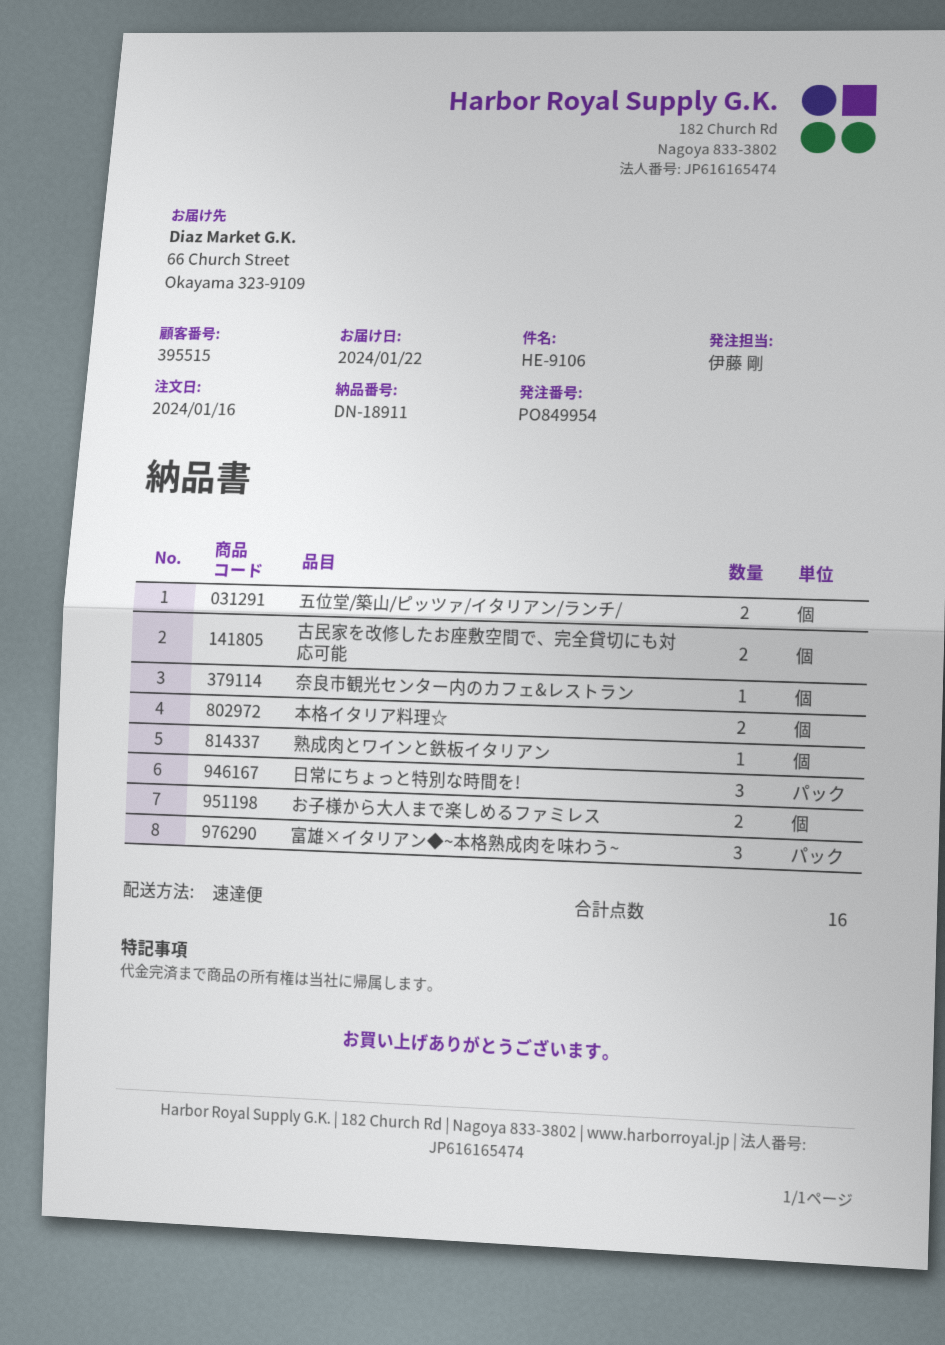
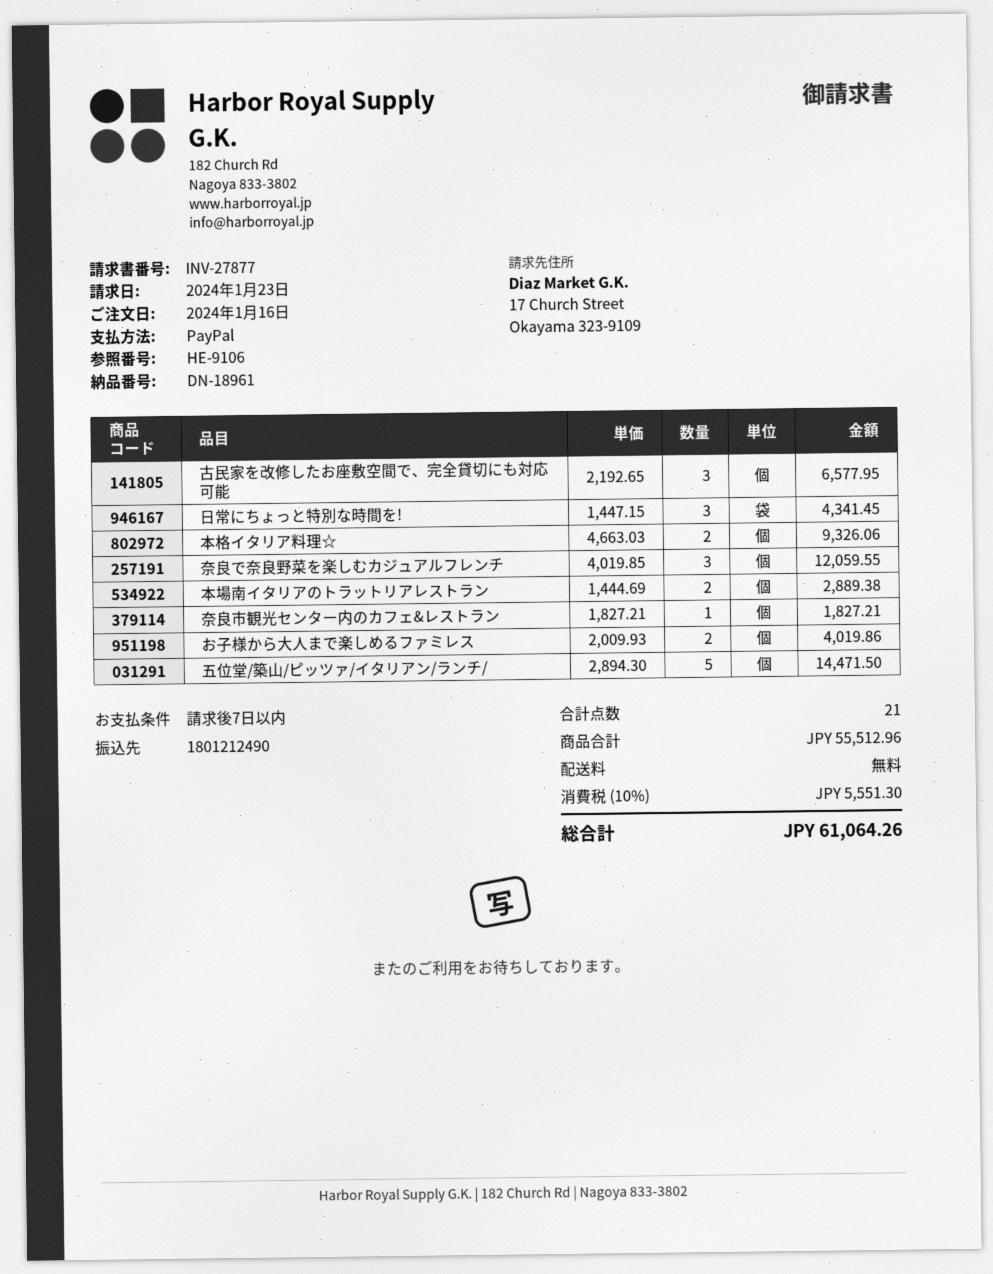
delivery note number: DN-18911 -> DN-18961
五位堂/築山/ピッツァ/イタリアン/ランチ/: 2 -> 5
古民家を改修したお座敷空間で、完全貸切にも対応可能: 2 -> 3
熟成肉とワインと鉄板イタリアン: 1 -> none
富雄×イタリアン◆~本格熟成肉を味わう~: 3 -> none
奈良で奈良野菜を楽しむカジュアルフレンチ: none -> 3
本場南イタリアのトラットリアレストラン: none -> 2
total quantity: 16 -> 21

